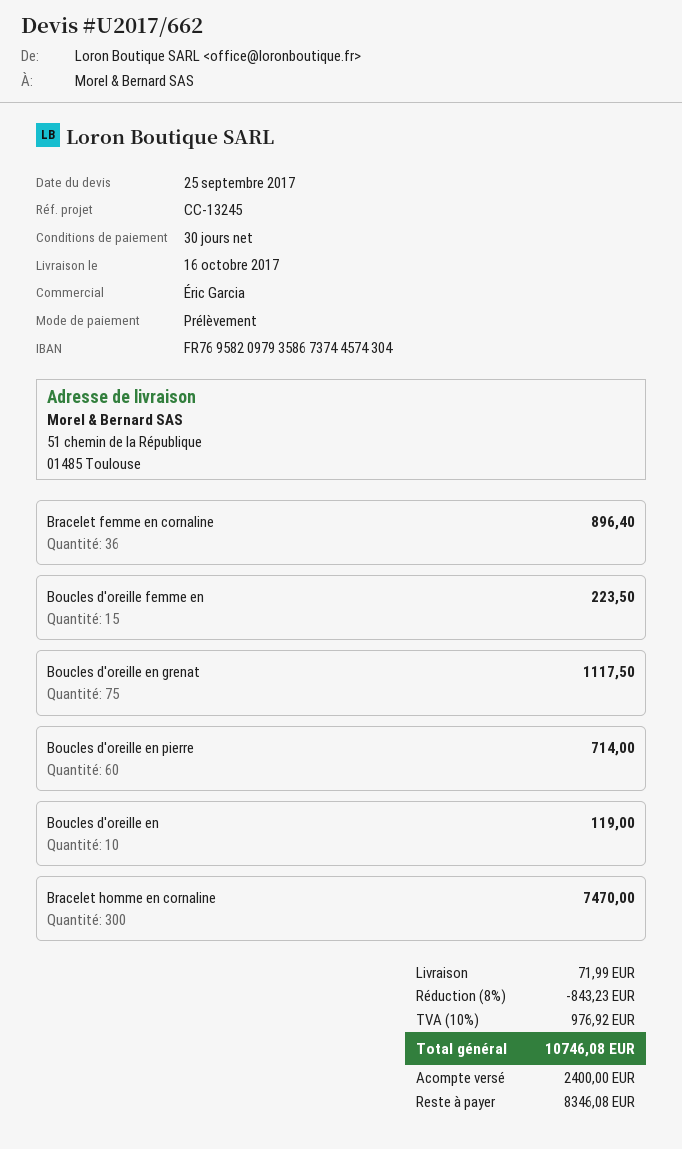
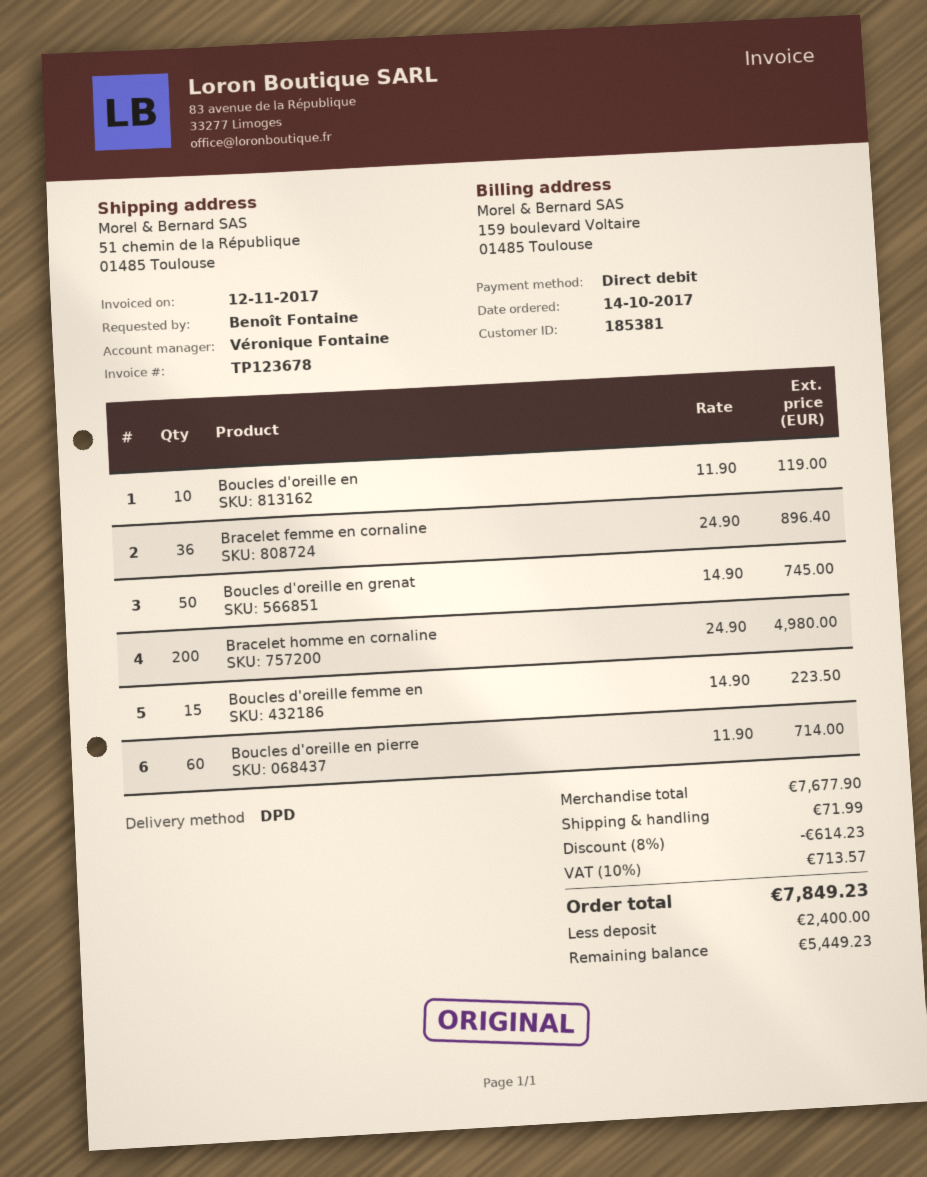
sales rep: Éric Garcia -> Véronique Fontaine
Boucles d'oreille en grenat: 75 for 1117.50 -> 50 for 745.00
Bracelet homme en cornaline: 300 for 7470.00 -> 200 for 4980.00
discount: 8% = 843.23 -> 8% = 614.23
tax: 10% = 976.92 -> 10% = 713.57
total: 10746.08 -> 7849.23
balance: 8346.08 -> 5449.23

